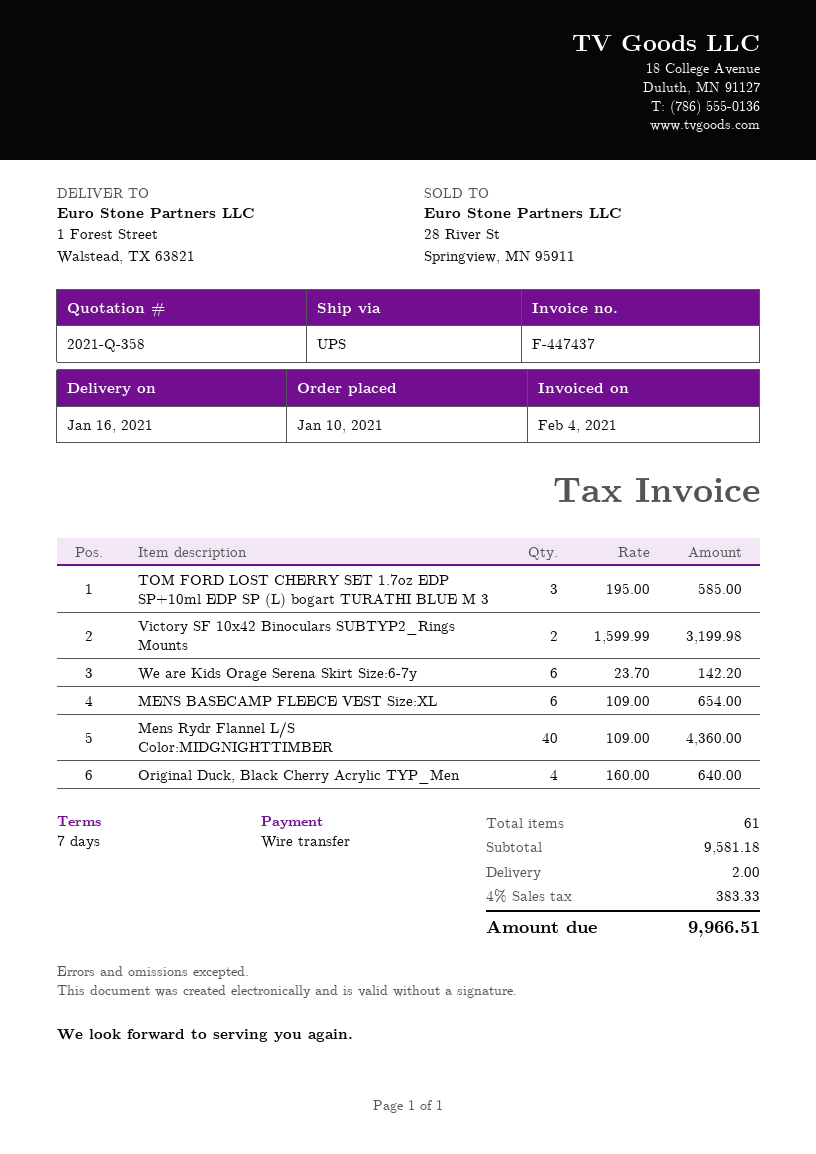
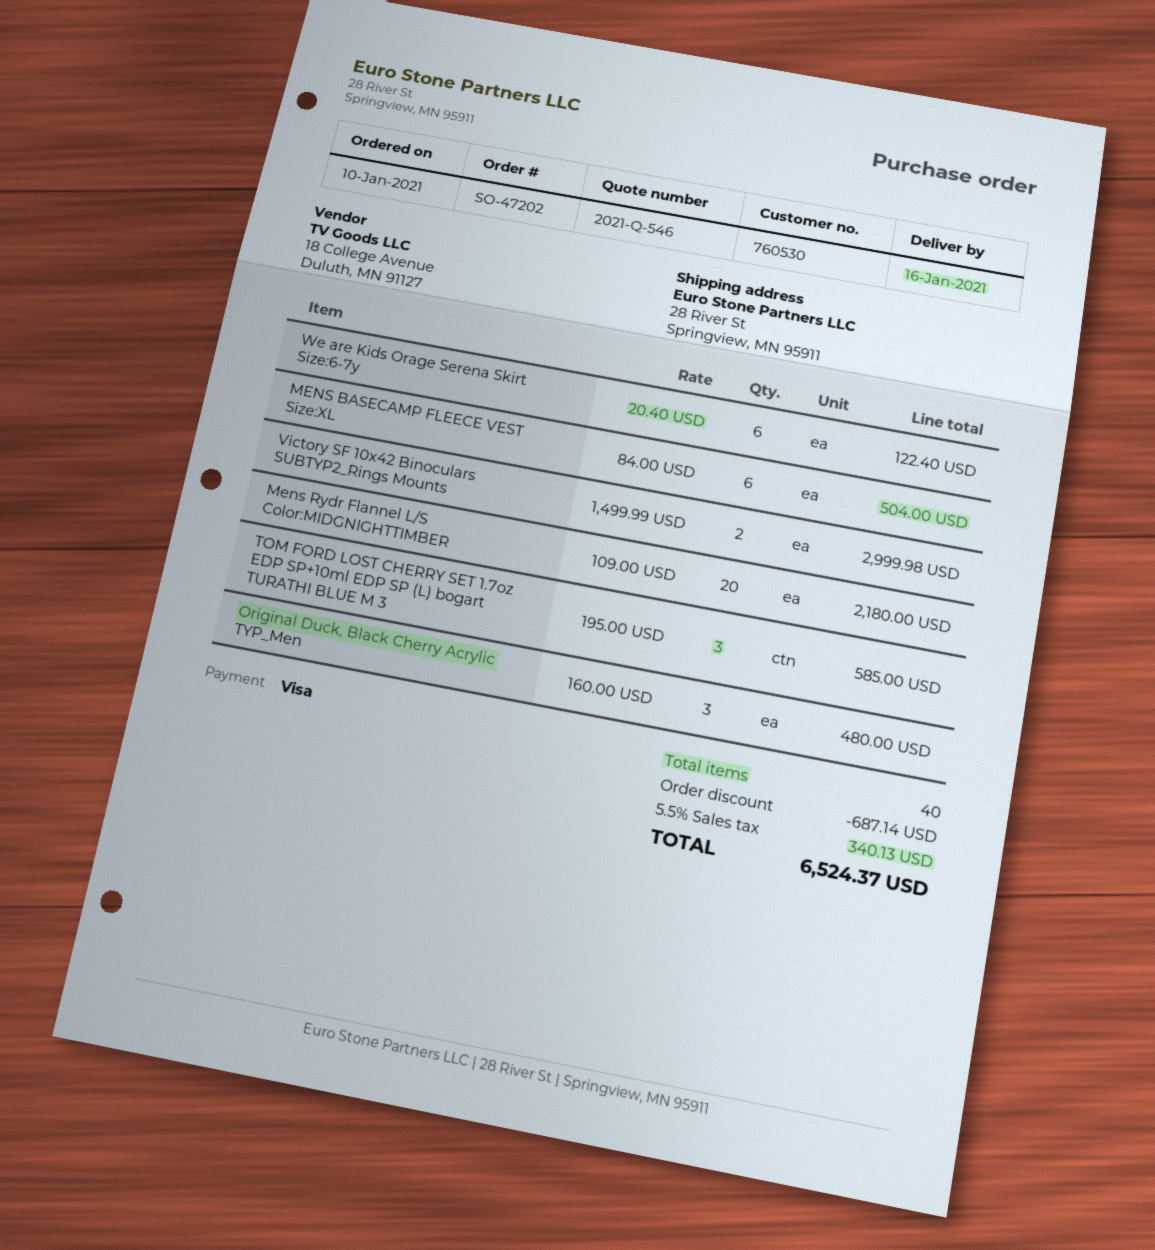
quote number: 2021-Q-358 -> 2021-Q-546
payment method: bank transfer -> Visa
ship to: 1 Forest Street, Walstead, TX 63821 -> 28 River St, Springview, MN 95911
Victory SF 10x42 Binoculars SUBTYP2_Rings Mounts: 2 x 1599.99 = 3199.98 -> 2 x 1499.99 = 2999.98
We are Kids Orage Serena Skirt Size:6-7y: 6 x 23.70 = 142.20 -> 6 x 20.40 = 122.40
MENS BASECAMP FLEECE VEST Size:XL: 6 x 109.00 = 654.00 -> 6 x 84.00 = 504.00
Mens Rydr Flannel L/S Color:MIDGNIGHTTIMBER: 40 x 109.00 = 4360.00 -> 20 x 109.00 = 2180.00
Original Duck, Black Cherry Acrylic TYP_Men: 4 x 160.00 = 640.00 -> 3 x 160.00 = 480.00
total quantity: 61 -> 40
discount: none -> 687.14
shipping: 2.00 -> none
tax: 4% = 383.33 -> 5.5% = 340.13
total: 9966.51 -> 6524.37

